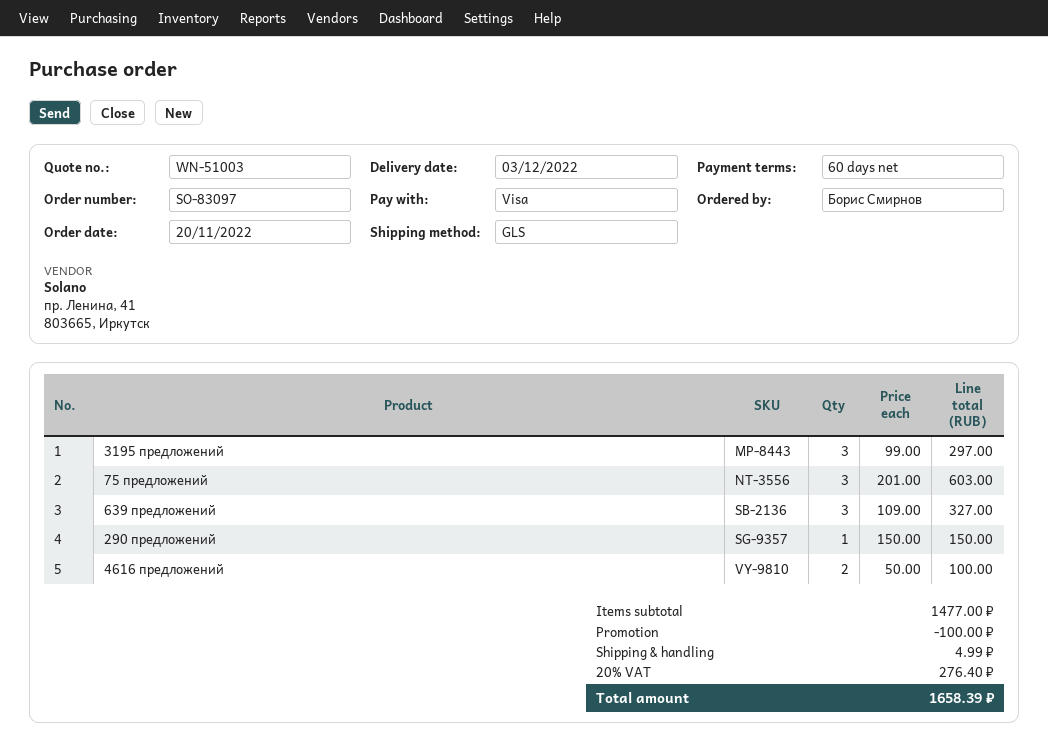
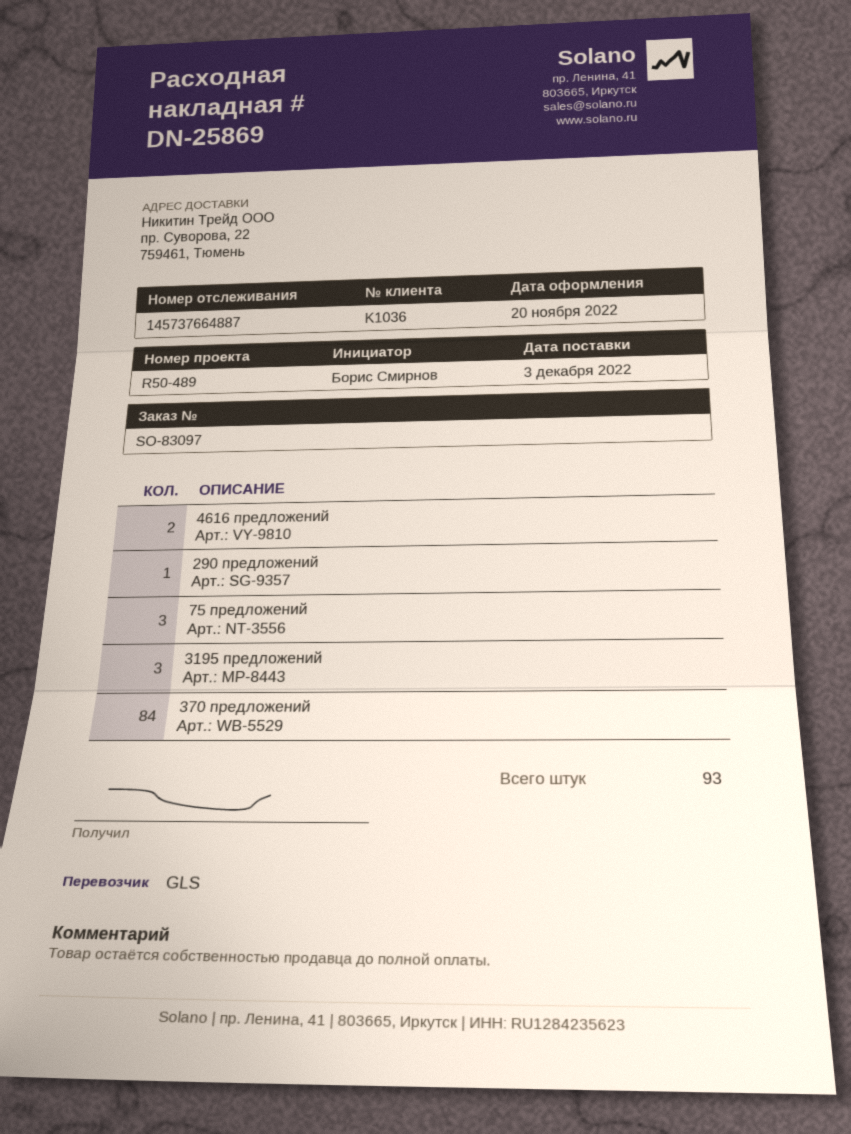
639 предложений: 3 -> none
370 предложений: none -> 84

